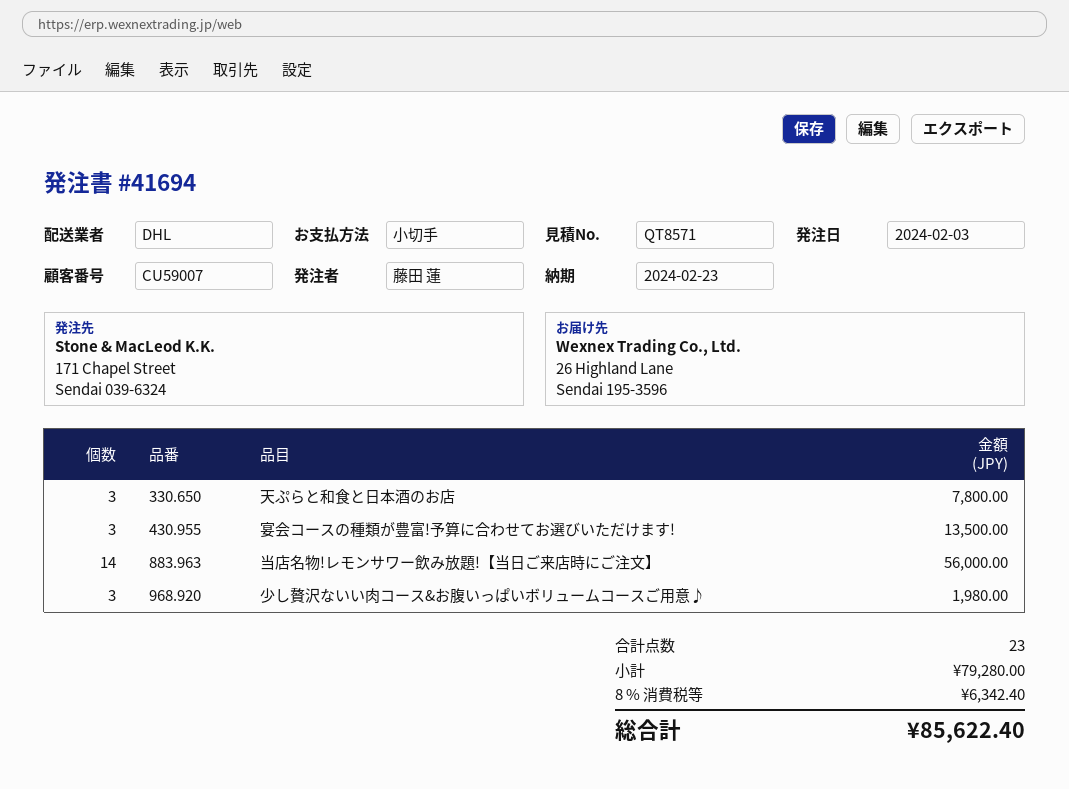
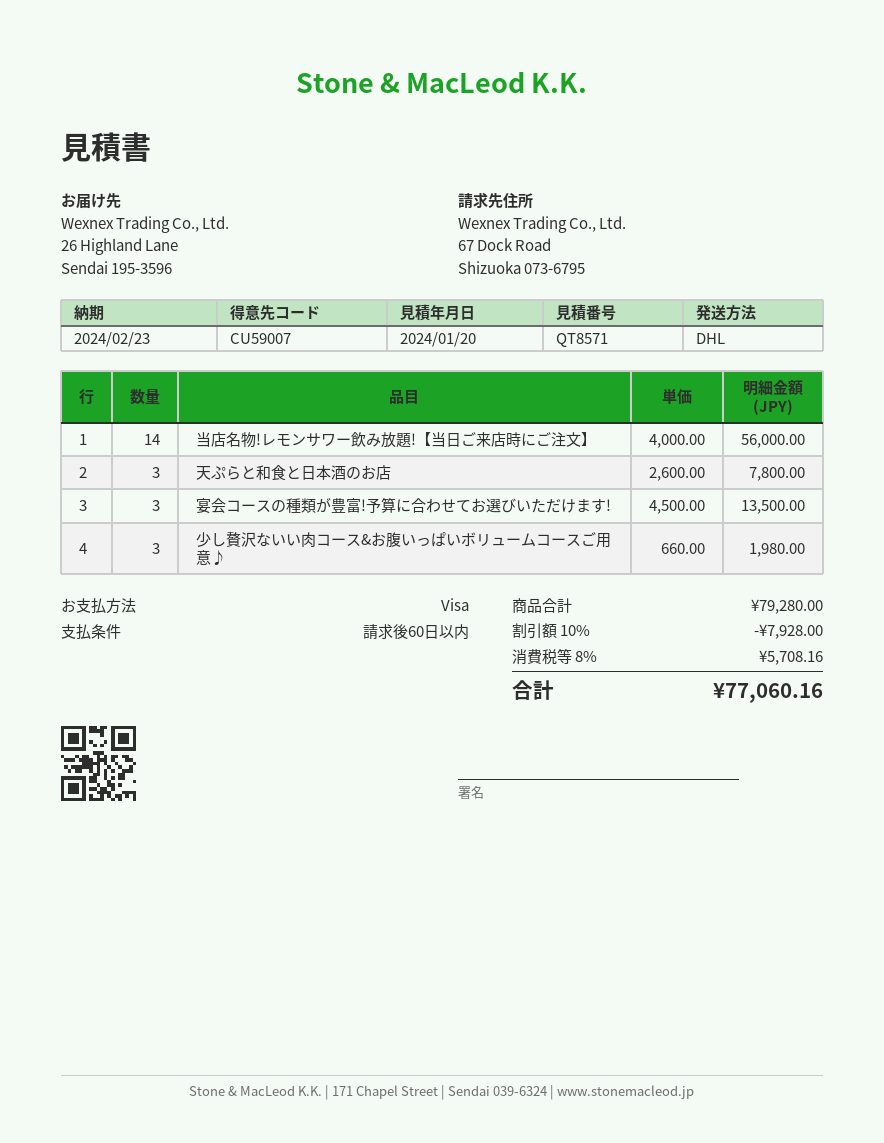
payment method: cheque -> Visa
discount: none -> 10% = 7928.00
tax: 8% = 6342.40 -> 8% = 5708.16
total: 85622.40 -> 77060.16

